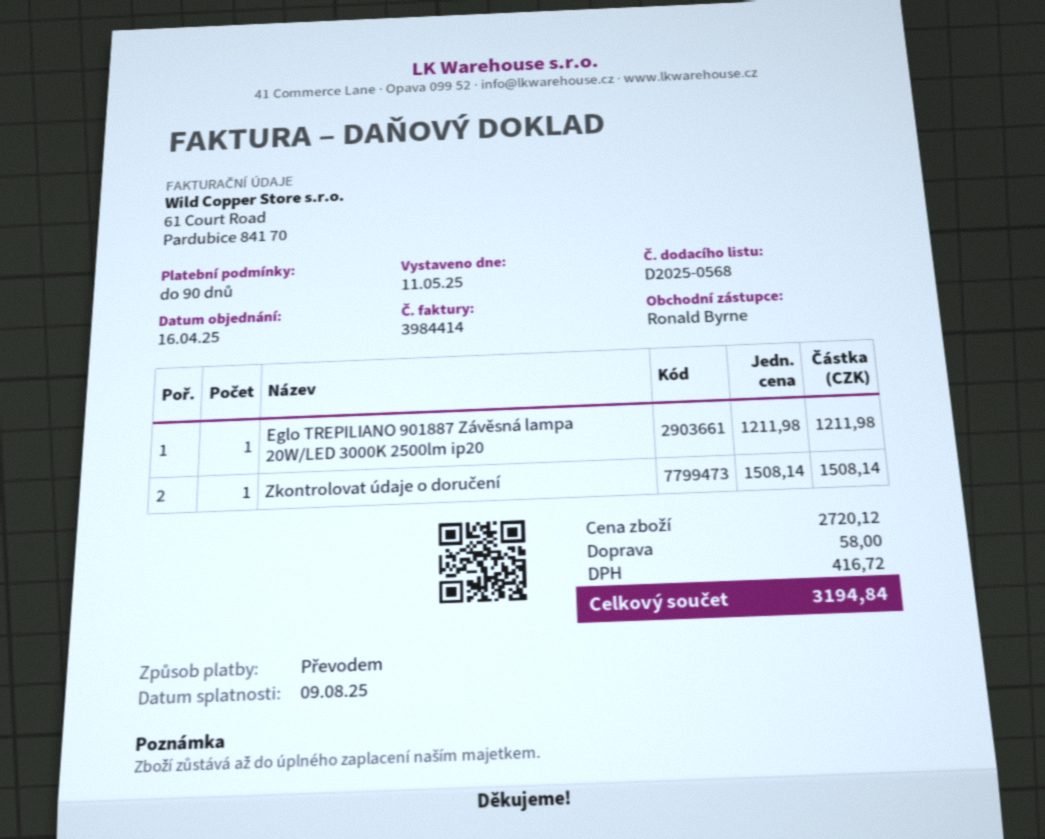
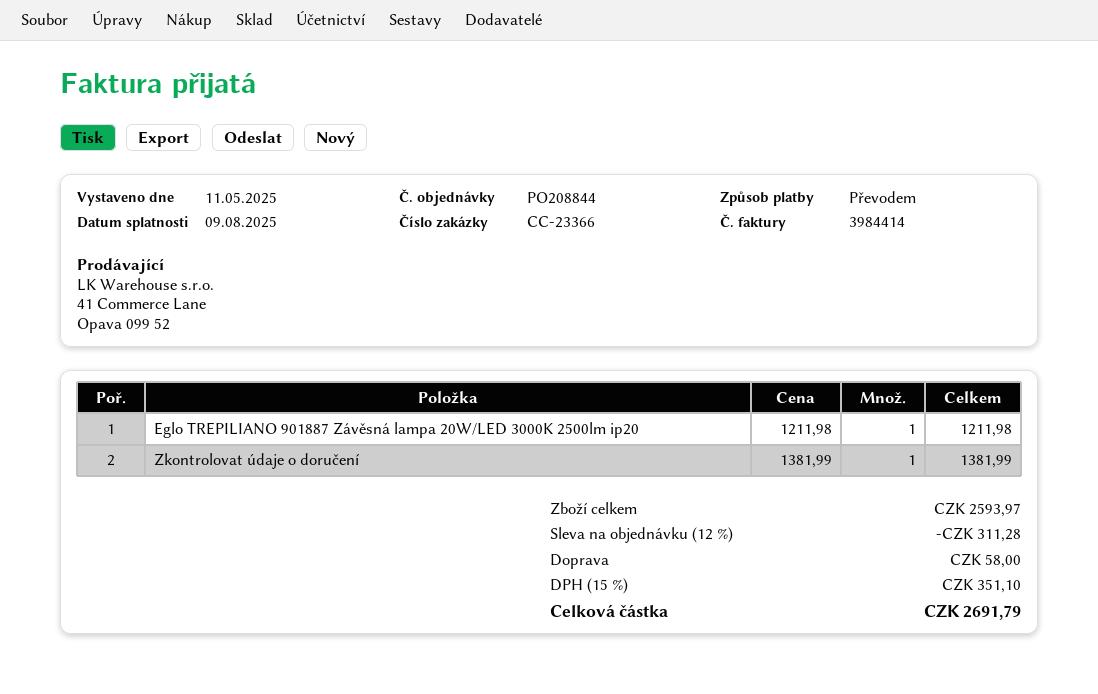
Zkontrolovat údaje o doručení: 1 x 1508.14 = 1508.14 -> 1 x 1381.99 = 1381.99
subtotal: 2720.12 -> 2593.97
discount: none -> 12% = 311.28
tax: 416.72 -> 351.10
total: 3194.84 -> 2691.79

